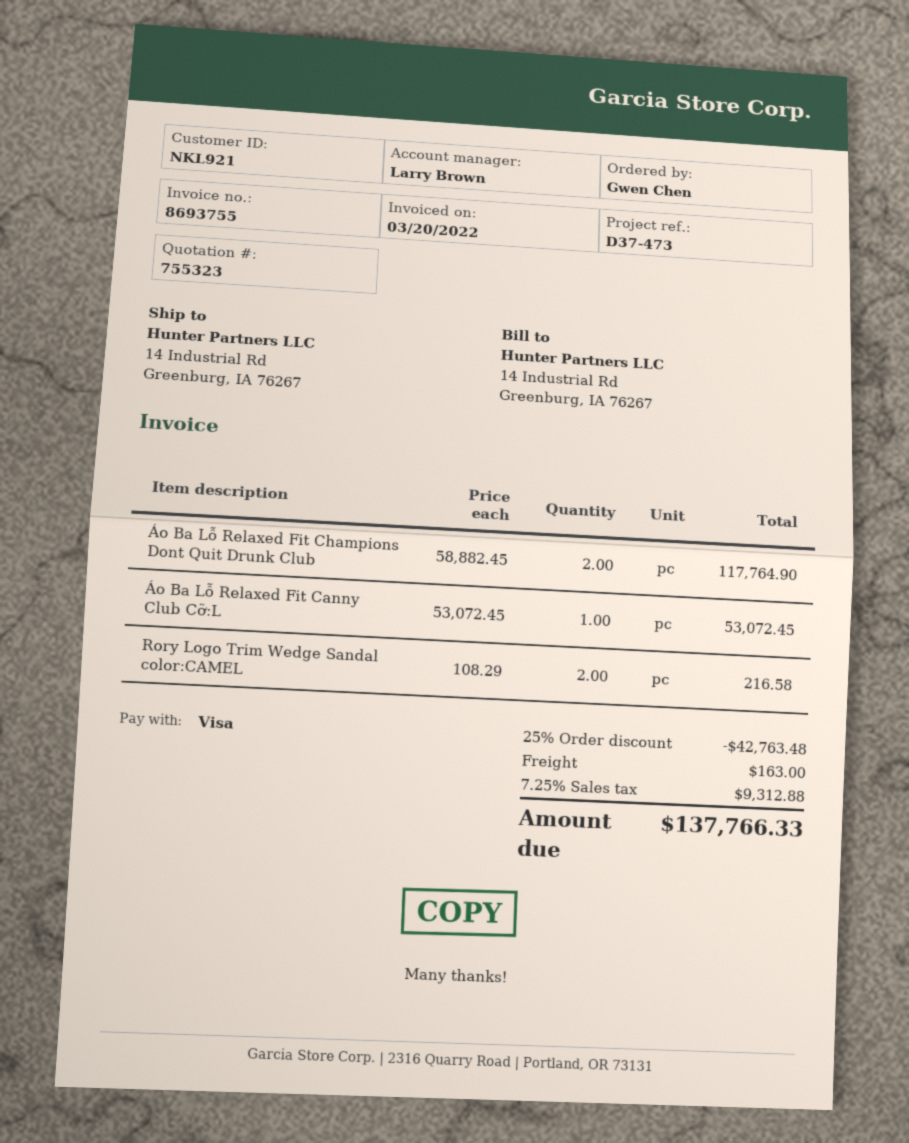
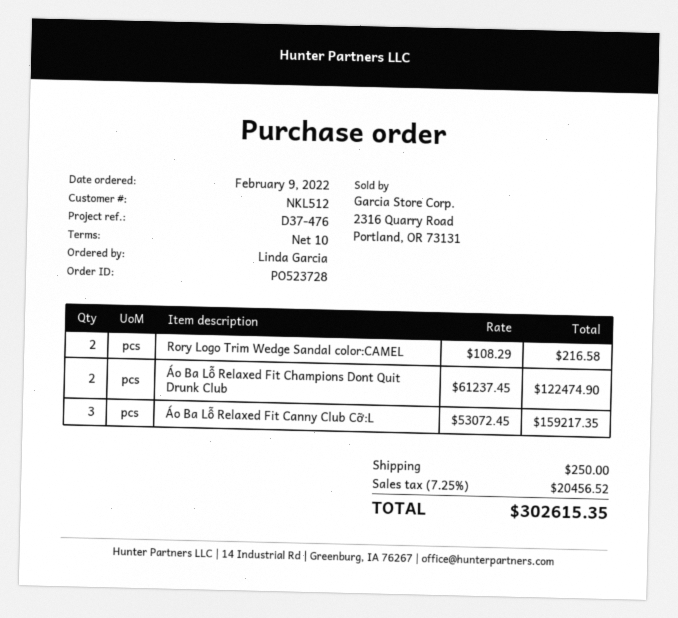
customer number: NKL921 -> NKL512
reference: D37-473 -> D37-476
ordered by: Gwen Chen -> Linda Garcia
Áo Ba Lỗ Relaxed Fit Champions Dont Quit Drunk Club: 2 x 58882.45 = 117764.90 -> 2 x 61237.45 = 122474.90
Áo Ba Lỗ Relaxed Fit Canny Club Cỡ:L: 1 x 53072.45 = 53072.45 -> 3 x 53072.45 = 159217.35
discount: 25% = 42763.48 -> none
shipping: 163.00 -> 250.00
tax: 7.25% = 9312.88 -> 7.25% = 20456.52
total: 137766.33 -> 302615.35

